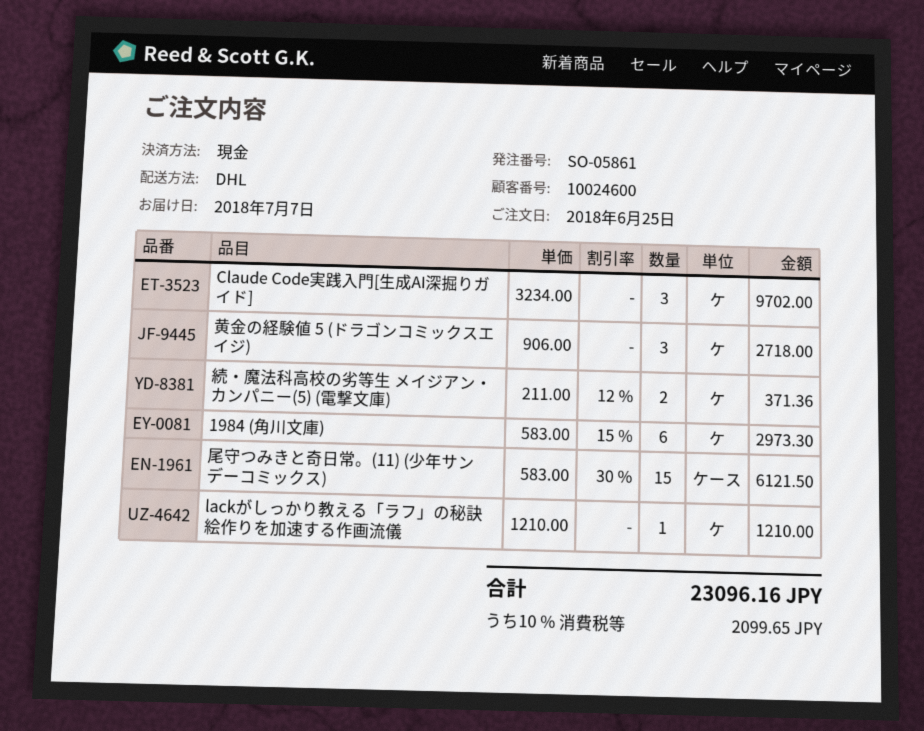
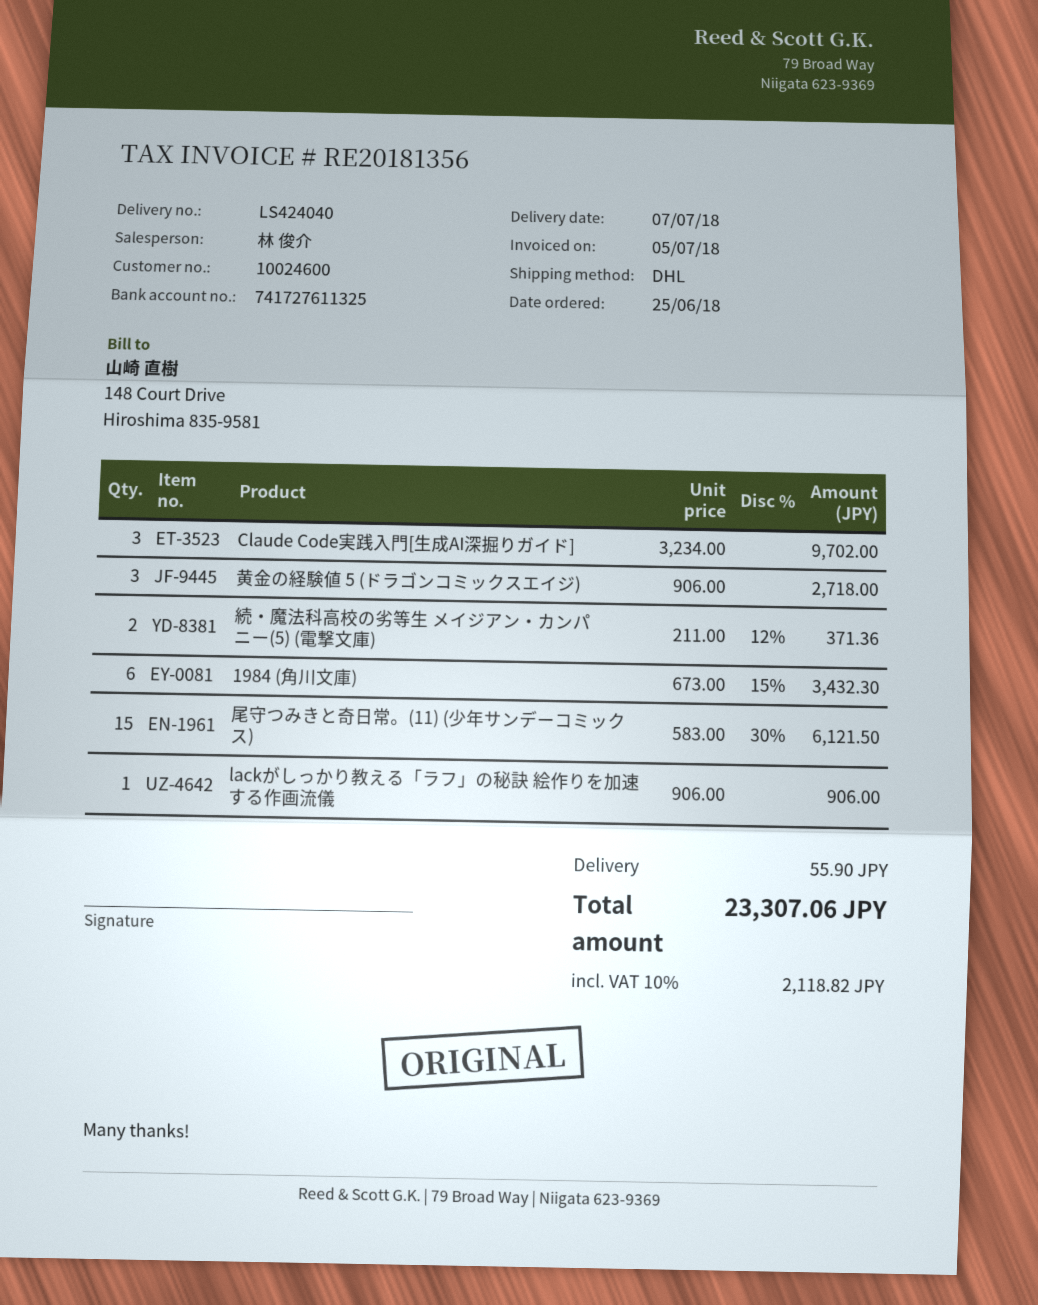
1984 (角川文庫): 6 x 583.00 - 15% = 2973.30 -> 6 x 673.00 - 15% = 3432.30
lackがしっかり教える「ラフ」の秘訣 絵作りを加速する作画流儀: 1 x 1210.00 = 1210.00 -> 1 x 906.00 = 906.00
shipping: none -> 55.90
tax: 10% = 2099.65 -> 10% = 2118.82
total: 23096.16 -> 23307.06

